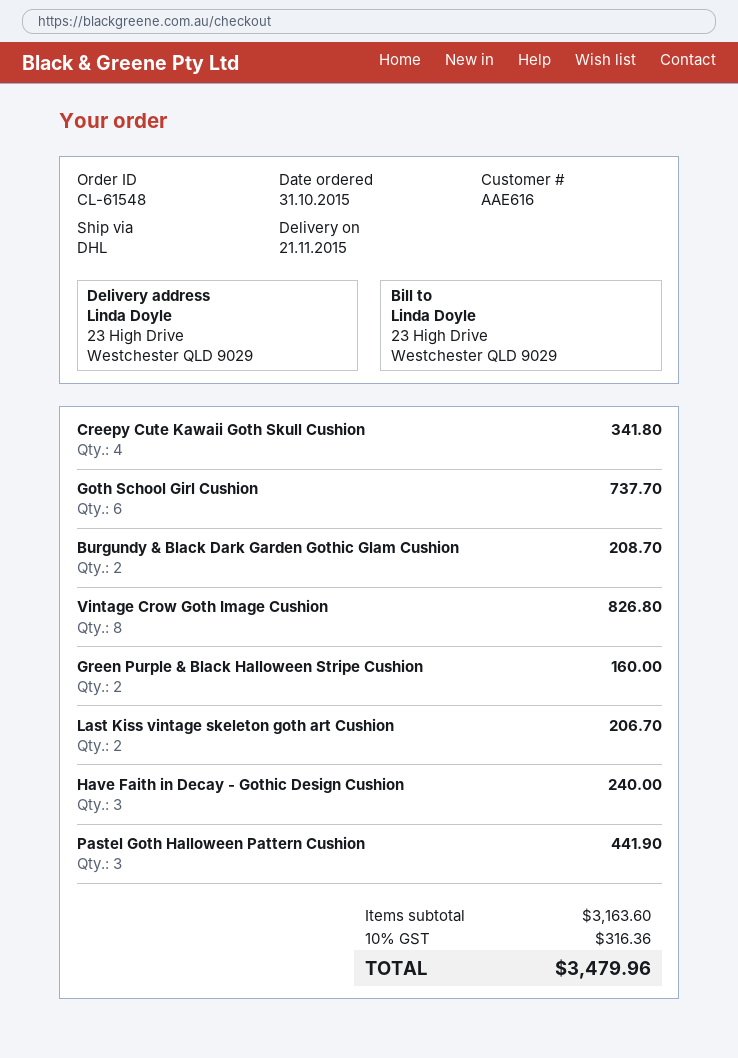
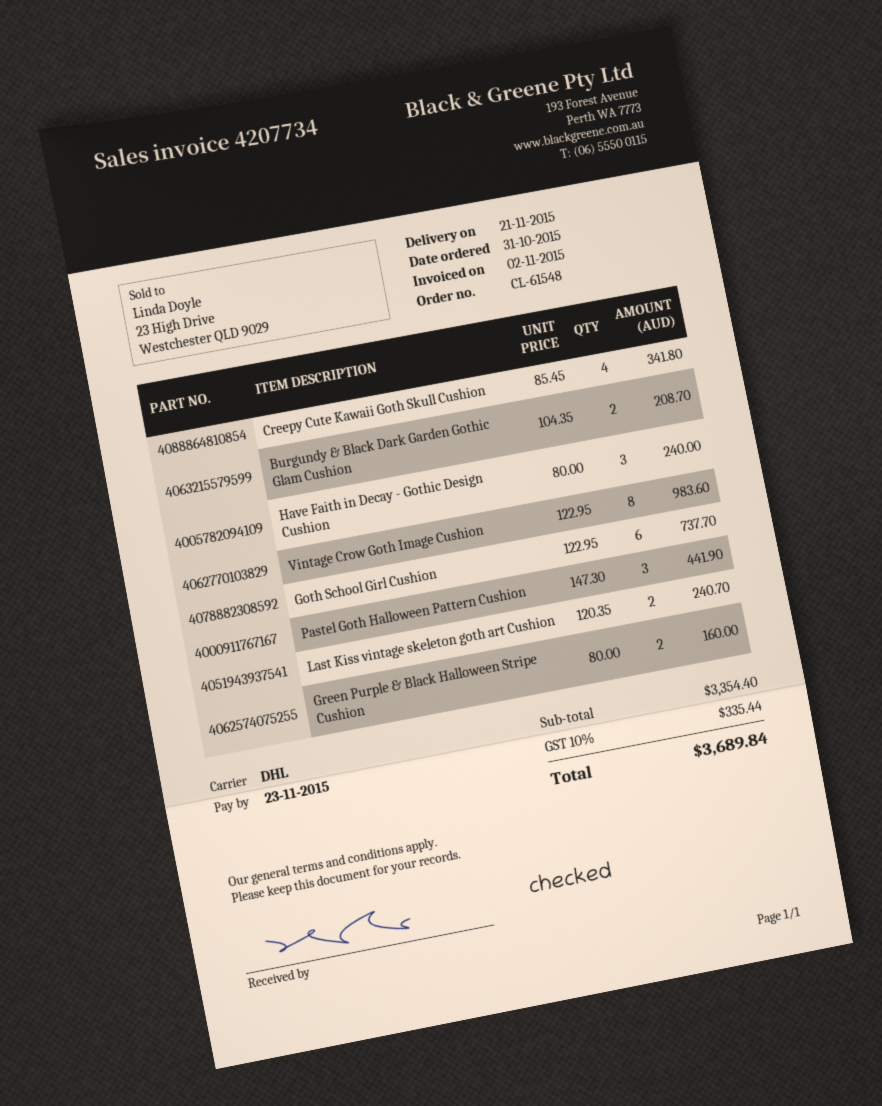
Vintage Crow Goth Image Cushion: 8 for 826.80 -> 8 for 983.60
Last Kiss vintage skeleton goth art Cushion: 2 for 206.70 -> 2 for 240.70
subtotal: 3163.60 -> 3354.40
tax: 10% = 316.36 -> 10% = 335.44
total: 3479.96 -> 3689.84

